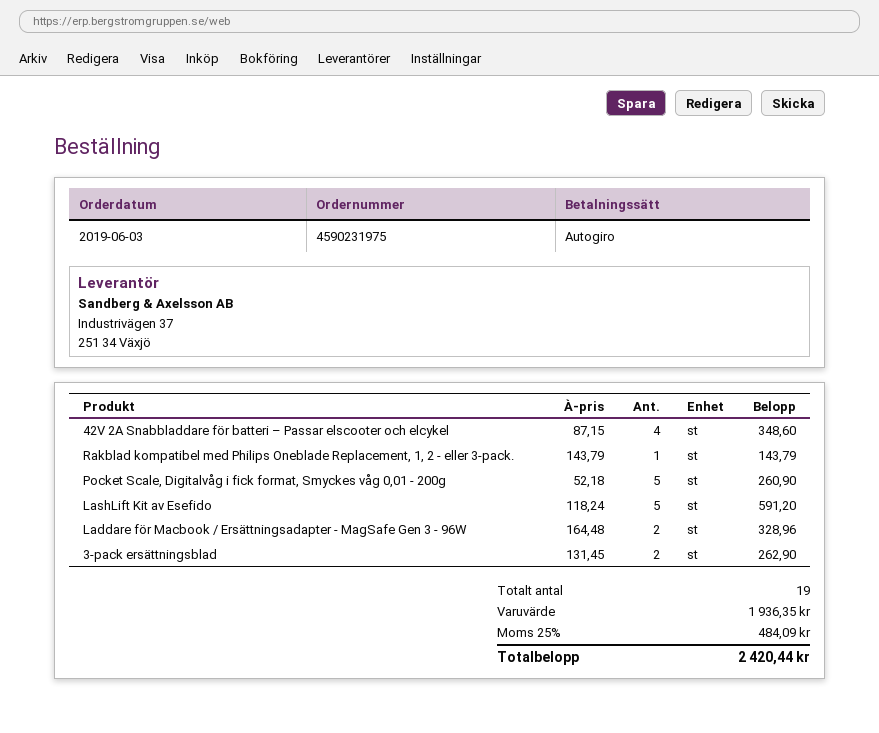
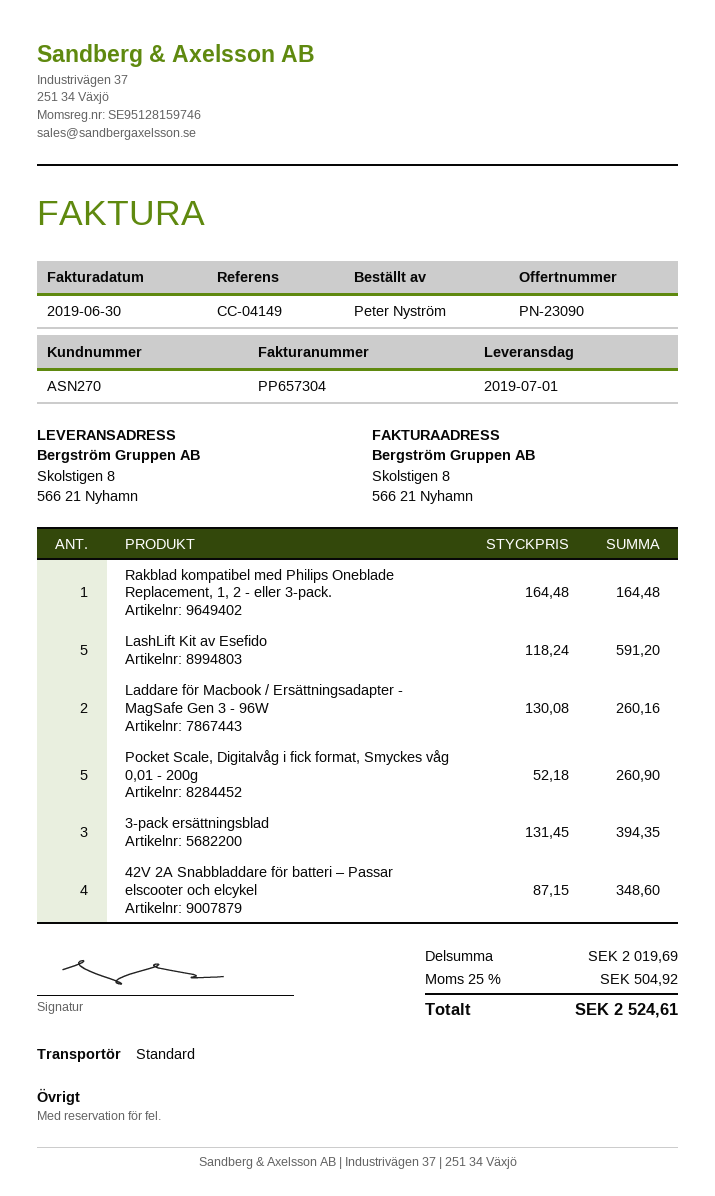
Rakblad kompatibel med Philips Oneblade Replacement, 1, 2 - eller 3-pack.: 1 x 143.79 = 143.79 -> 1 x 164.48 = 164.48
Laddare för Macbook / Ersättningsadapter - MagSafe Gen 3 - 96W: 2 x 164.48 = 328.96 -> 2 x 130.08 = 260.16
3-pack ersättningsblad: 2 x 131.45 = 262.90 -> 3 x 131.45 = 394.35
subtotal: 1936.35 -> 2019.69
tax: 25% = 484.09 -> 25% = 504.92
total: 2420.44 -> 2524.61

